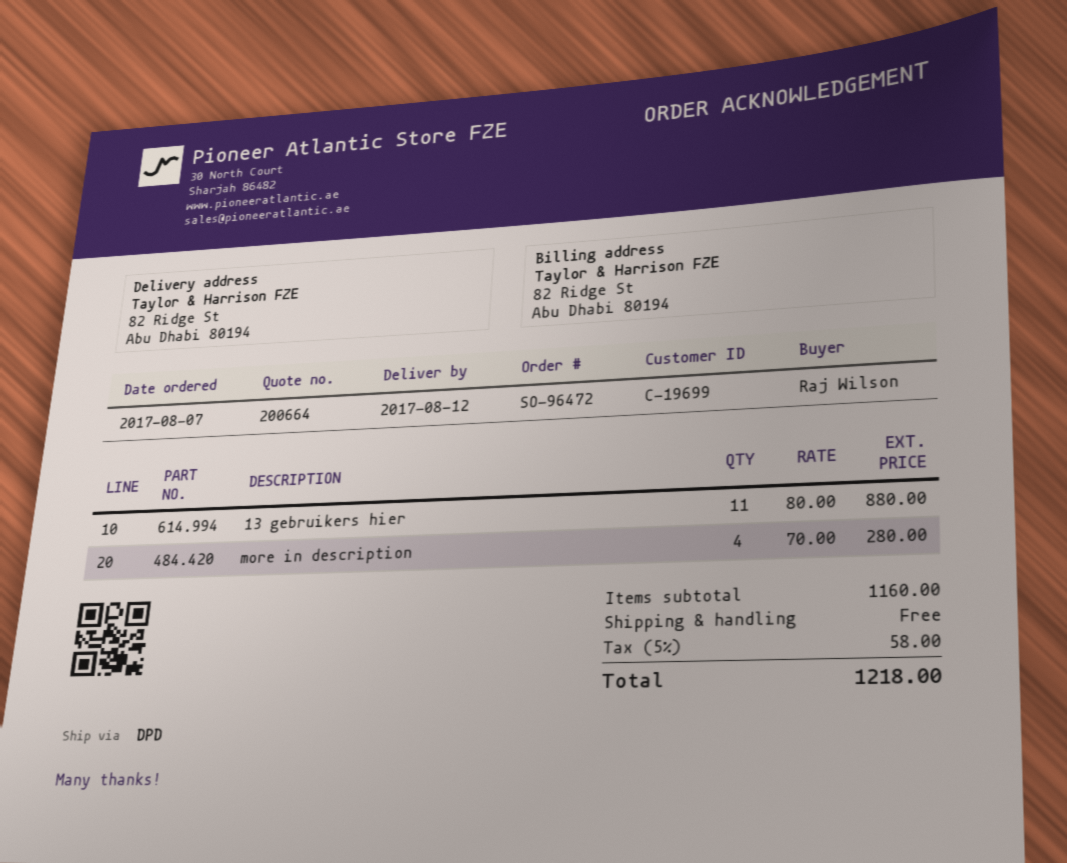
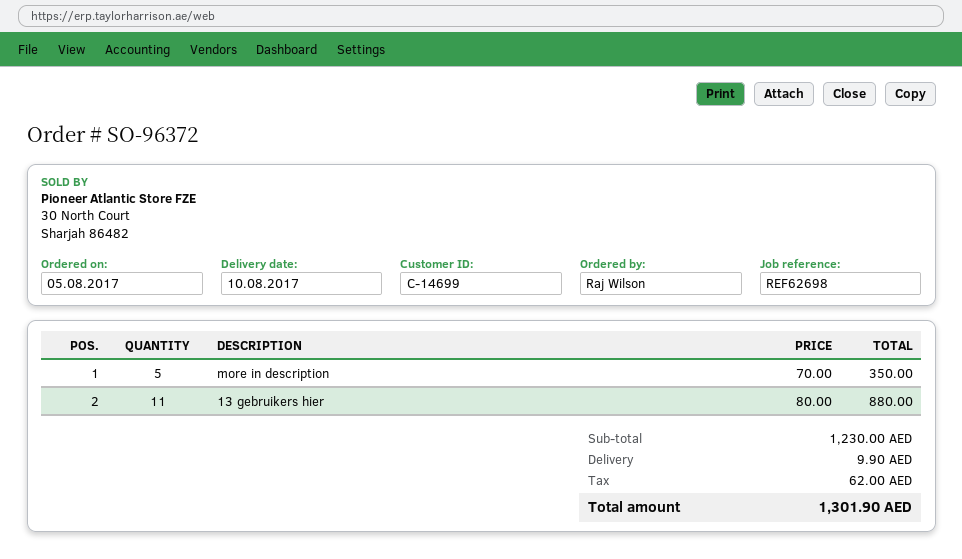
order number: SO-96472 -> SO-96372
order date: 2017-08-07 -> 2017-08-05
delivery date: 2017-08-12 -> 2017-08-10
customer number: C-19699 -> C-14699
more in description: 4 x 70.00 = 280.00 -> 5 x 70.00 = 350.00
subtotal: 1160.00 -> 1230.00
shipping: 0.00 -> 9.90
tax: 58.00 -> 62.00
total: 1218.00 -> 1301.90

